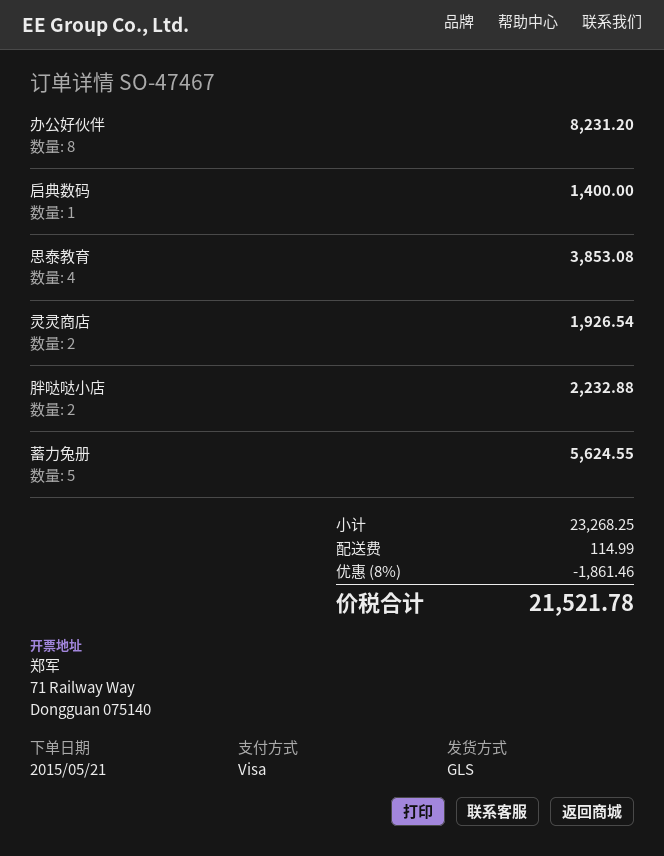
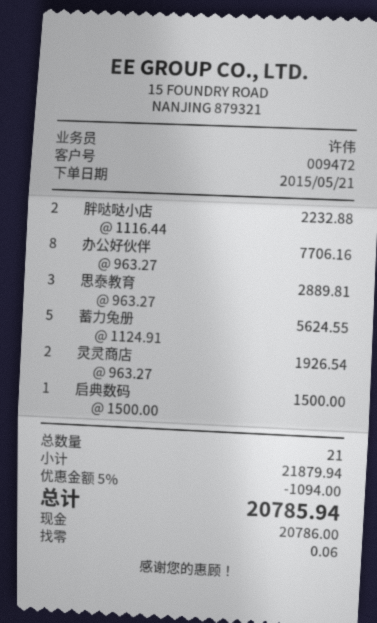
payment method: Visa -> cash
办公好伙伴: 8 for 8231.20 -> 8 for 7706.16
启典数码: 1 for 1400.00 -> 1 for 1500.00
思泰教育: 4 for 3853.08 -> 3 for 2889.81
subtotal: 23268.25 -> 21879.94
discount: 8% = 1861.46 -> 5% = 1094.00
shipping: 114.99 -> none
total: 21521.78 -> 20785.94

